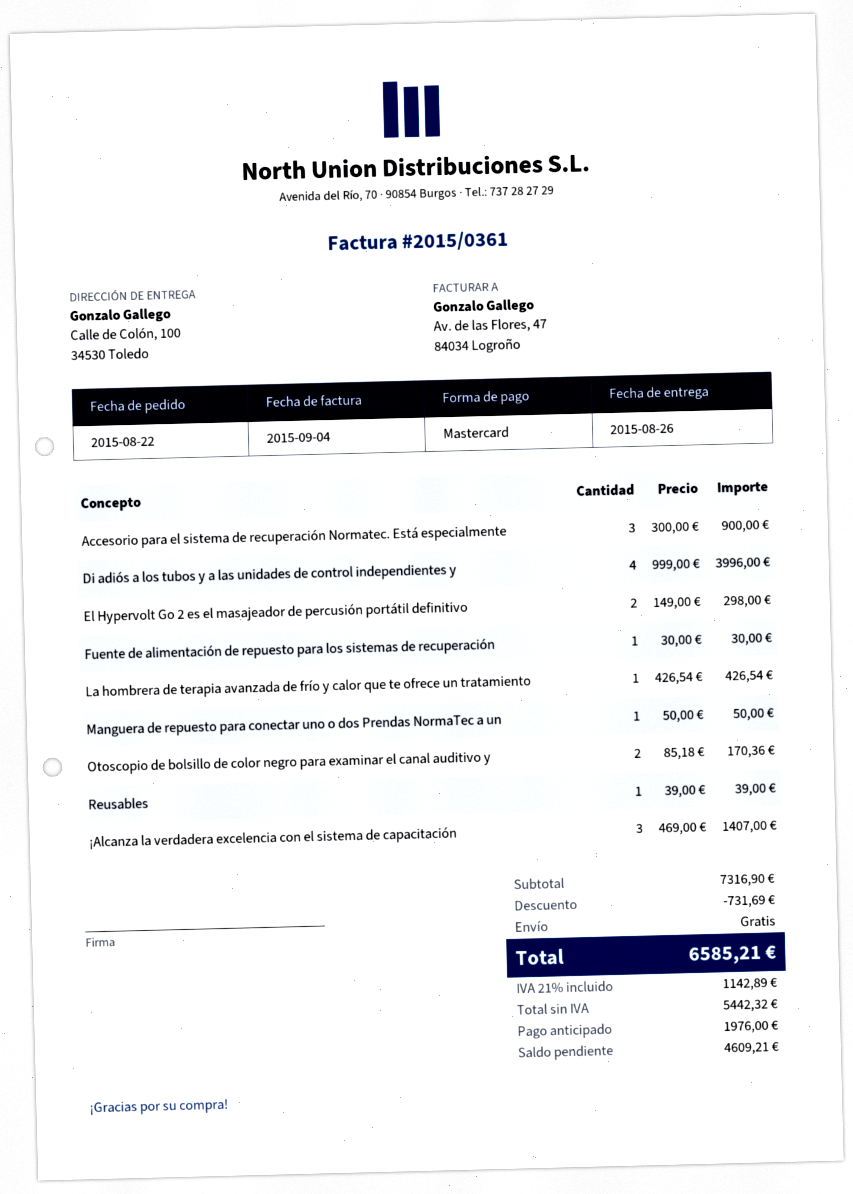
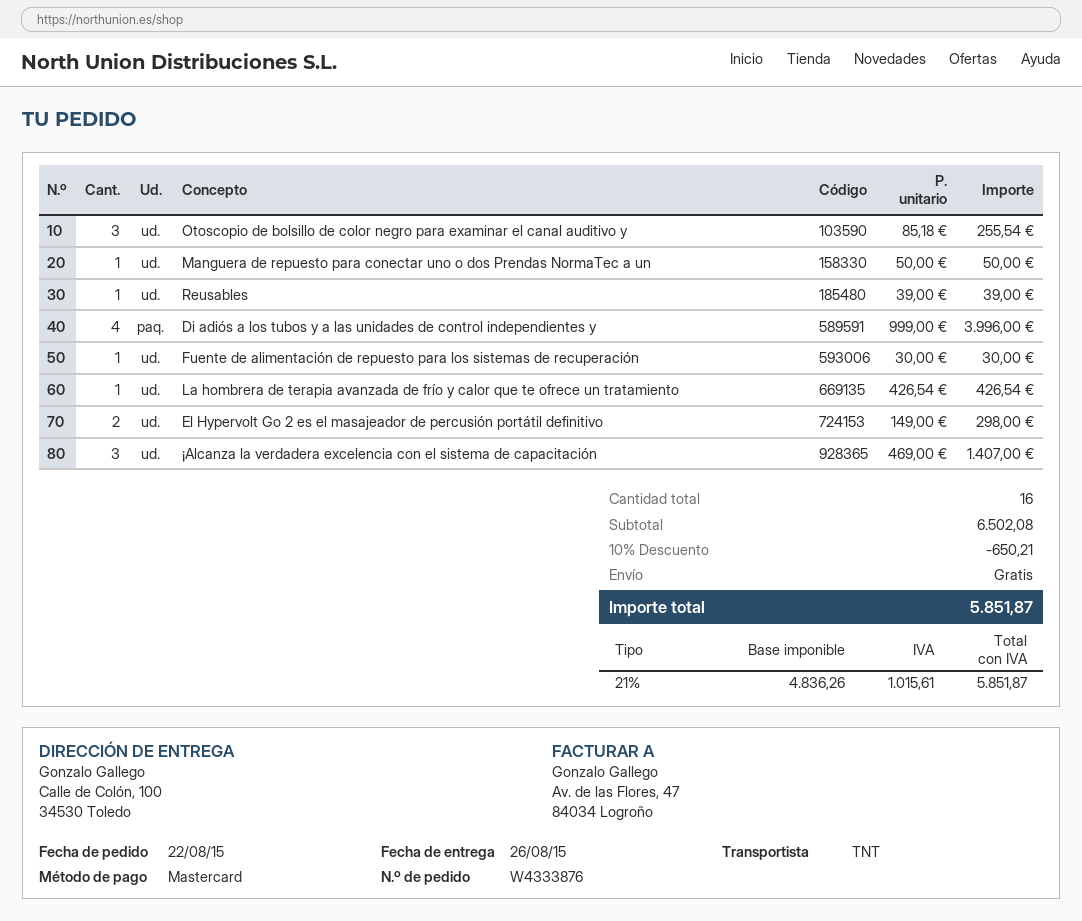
Accesorio para el sistema de recuperación Normatec. Está especialmente: 3 x 300.00 = 900.00 -> none
Otoscopio de bolsillo de color negro para examinar el canal auditivo y: 2 x 85.18 = 170.36 -> 3 x 85.18 = 255.54
subtotal: 7316.90 -> 6502.08
discount: 731.69 -> 650.21
net: 5442.32 -> 4836.26
tax: 21% = 1142.89 -> 21% = 1015.61
total: 6585.21 -> 5851.87

